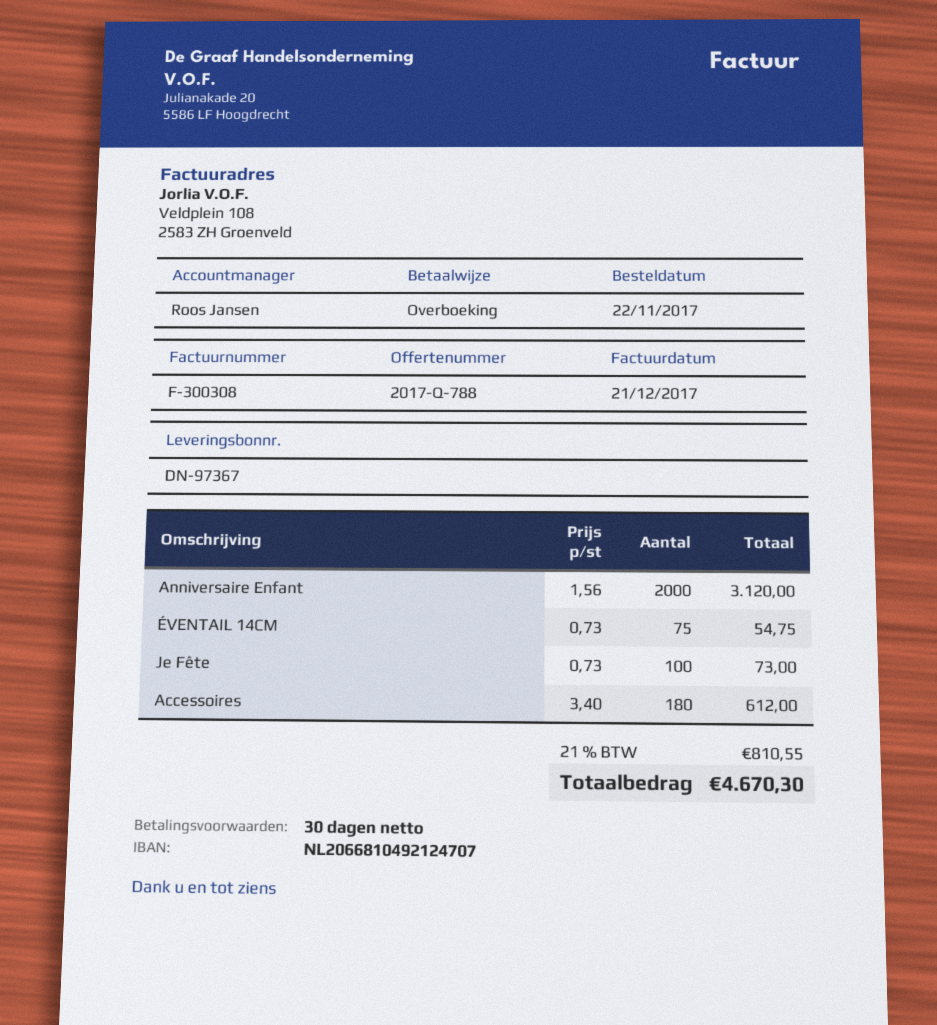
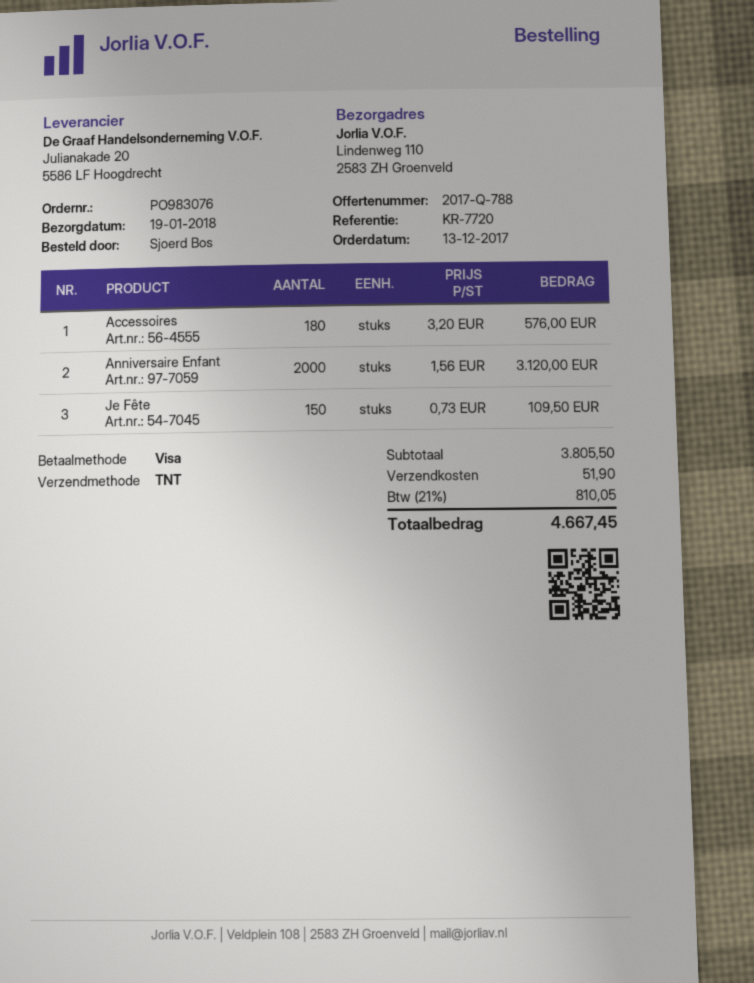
order date: 2017-11-22 -> 2017-12-13
payment method: bank transfer -> Visa
ÉVENTAIL 14CM: 75 x 0.73 = 54.75 -> none
Je Fête: 100 x 0.73 = 73.00 -> 150 x 0.73 = 109.50
Accessoires: 180 x 3.40 = 612.00 -> 180 x 3.20 = 576.00
shipping: none -> 51.90
tax: 21% = 810.55 -> 21% = 810.05
total: 4670.30 -> 4667.45

